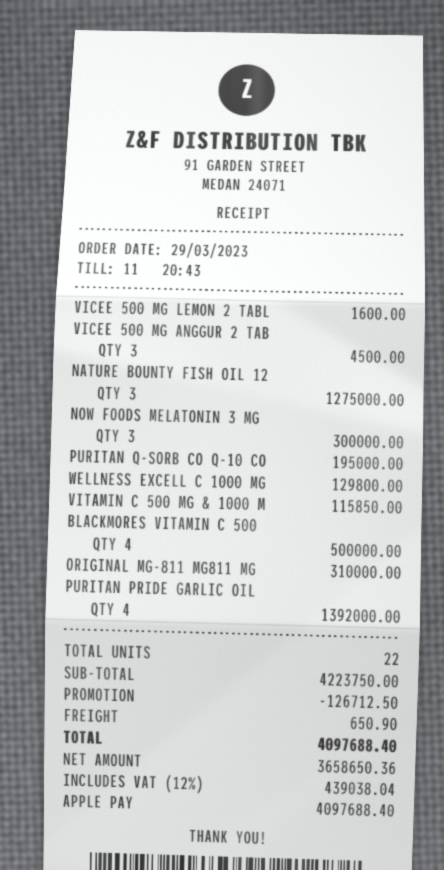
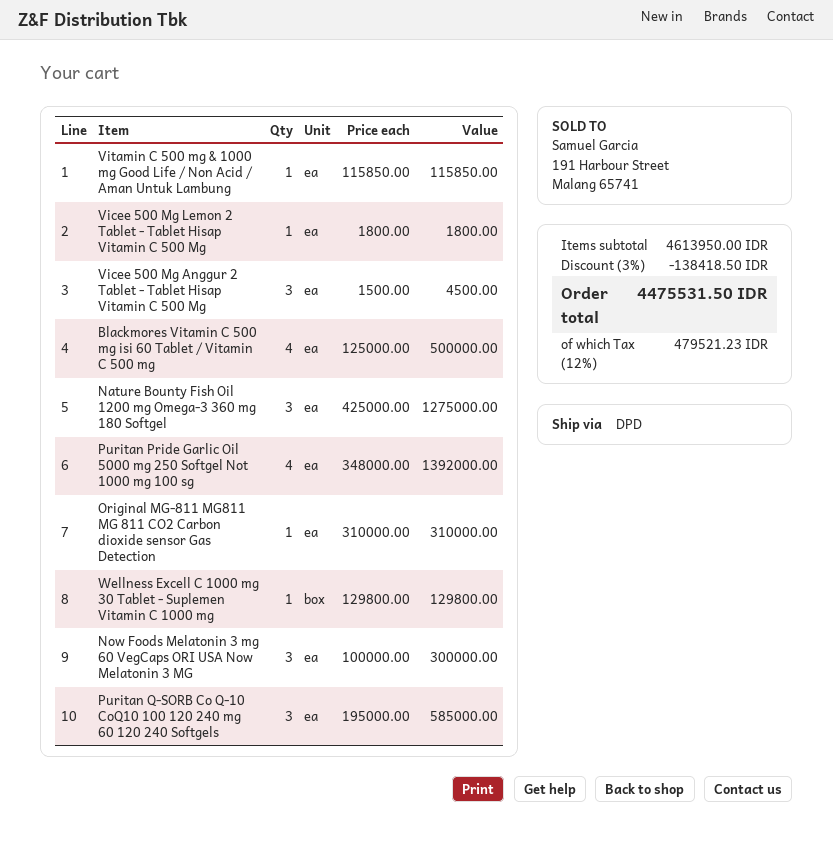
VICEE 500 MG LEMON 2 TABL: 1 for 1600.00 -> 1 for 1800.00
PURITAN Q-SORB CO Q-10 CO: 1 for 195000.00 -> 3 for 585000.00
subtotal: 4223750.00 -> 4613950.00
discount: 126712.50 -> 138418.50
shipping: 650.90 -> none
tax: 12% = 439038.04 -> 12% = 479521.23
total: 4097688.40 -> 4475531.50

